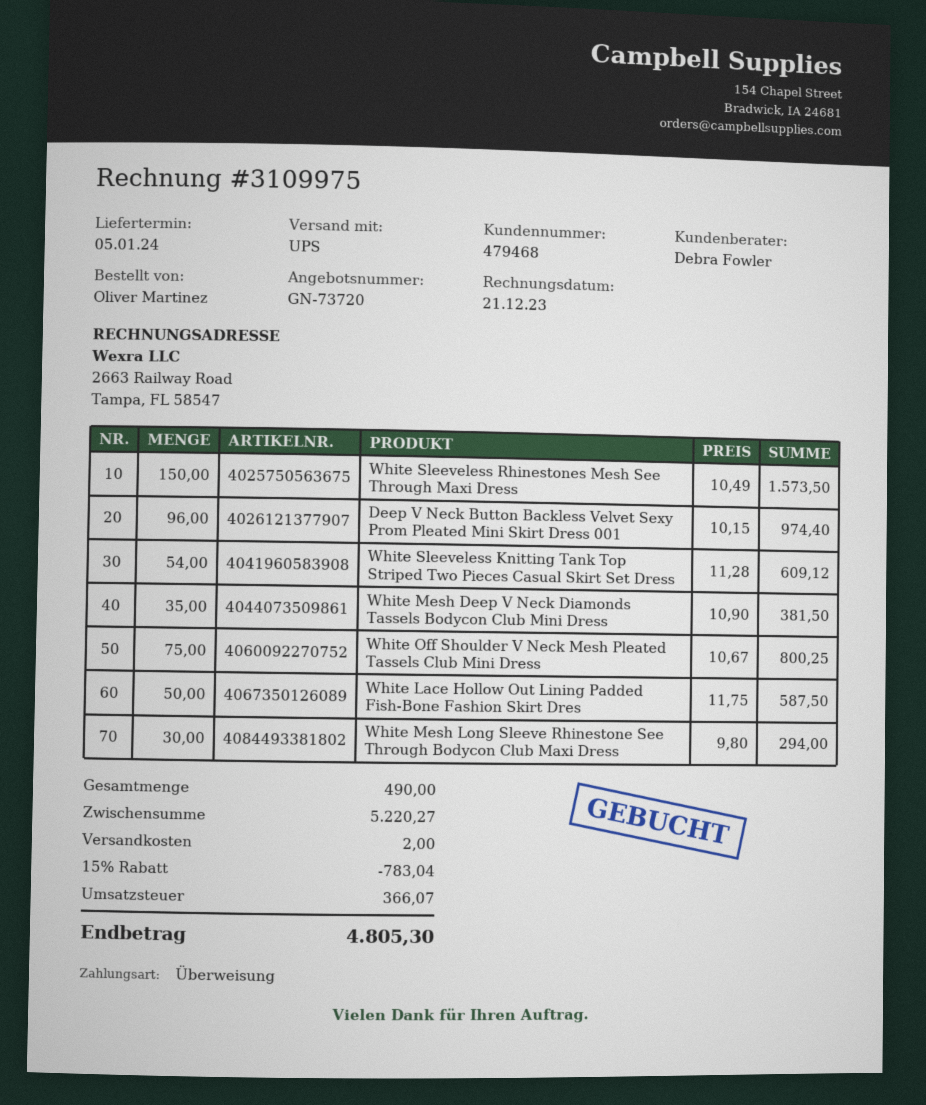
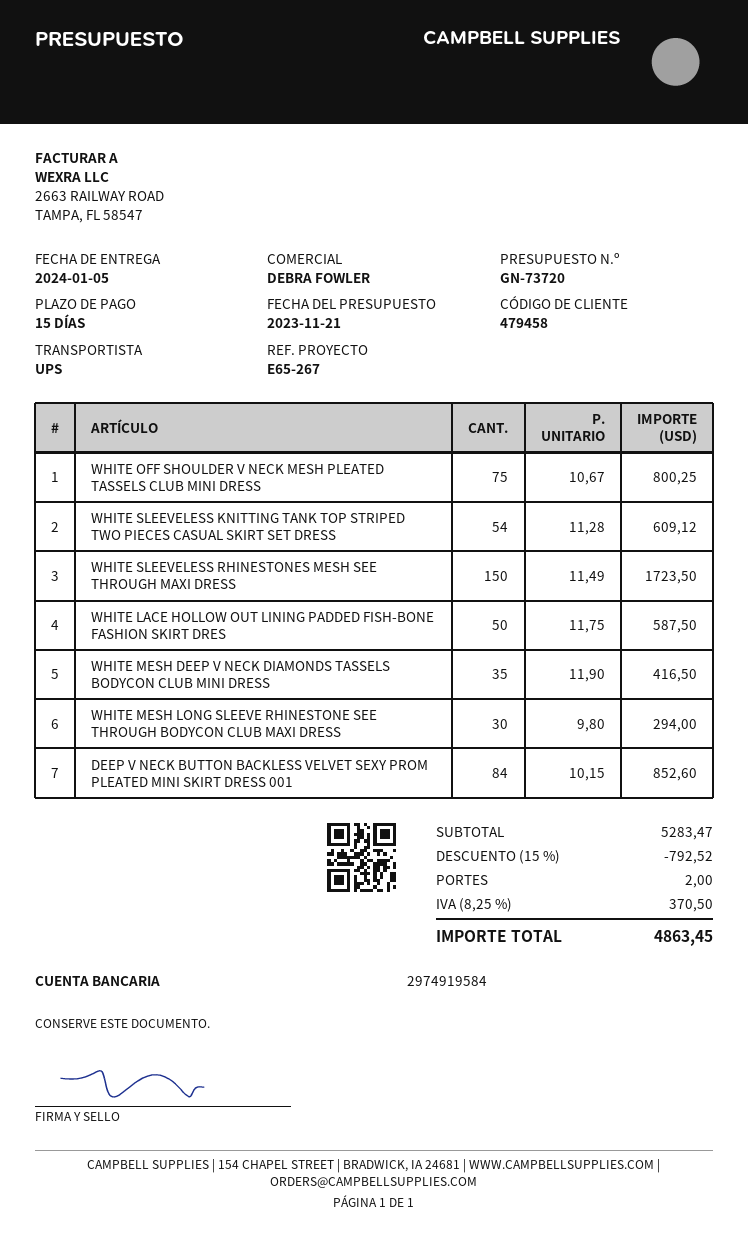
customer number: 479468 -> 479458
White Sleeveless Rhinestones Mesh See Through Maxi Dress: 150 x 10.49 = 1573.50 -> 150 x 11.49 = 1723.50
Deep V Neck Button Backless Velvet Sexy Prom Pleated Mini Skirt Dress 001: 96 x 10.15 = 974.40 -> 84 x 10.15 = 852.60
White Mesh Deep V Neck Diamonds Tassels Bodycon Club Mini Dress: 35 x 10.90 = 381.50 -> 35 x 11.90 = 416.50
subtotal: 5220.27 -> 5283.47
discount: 15% = 783.04 -> 15% = 792.52
tax: 366.07 -> 370.50
total: 4805.30 -> 4863.45

